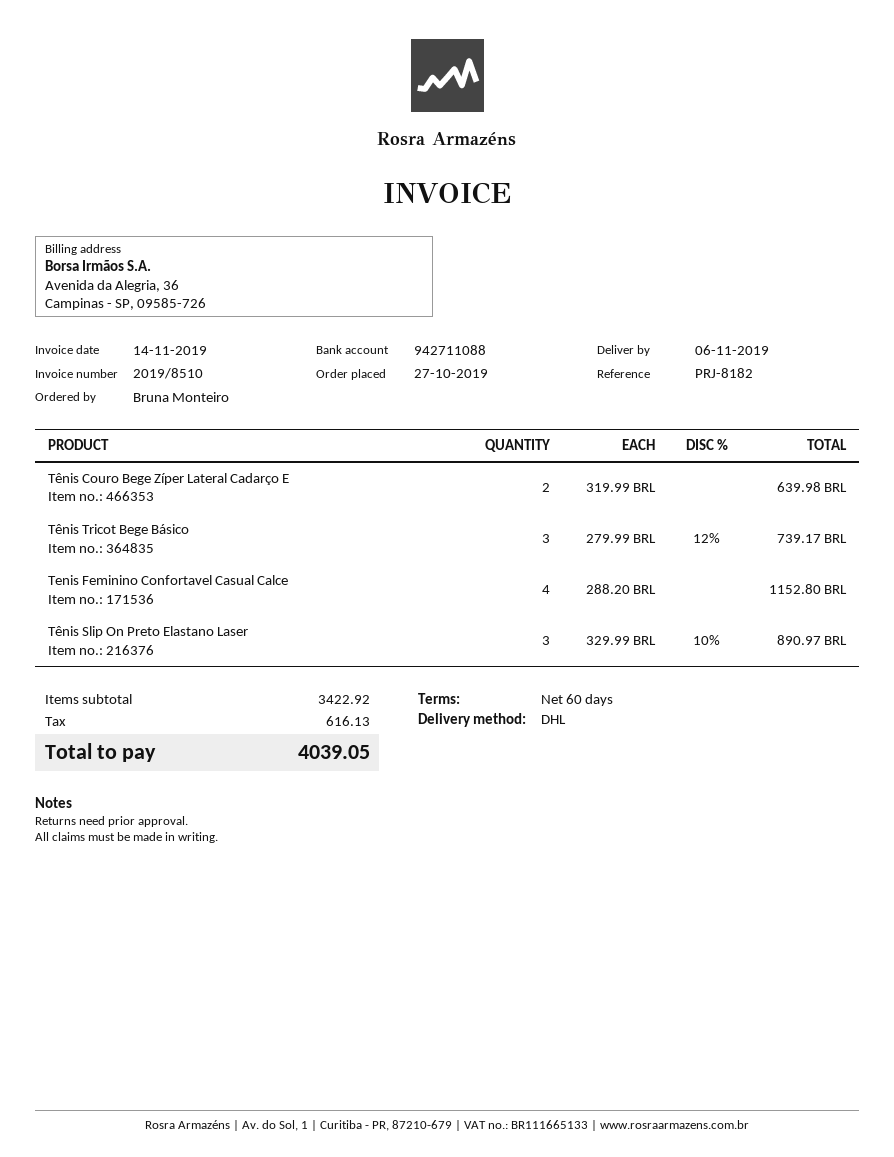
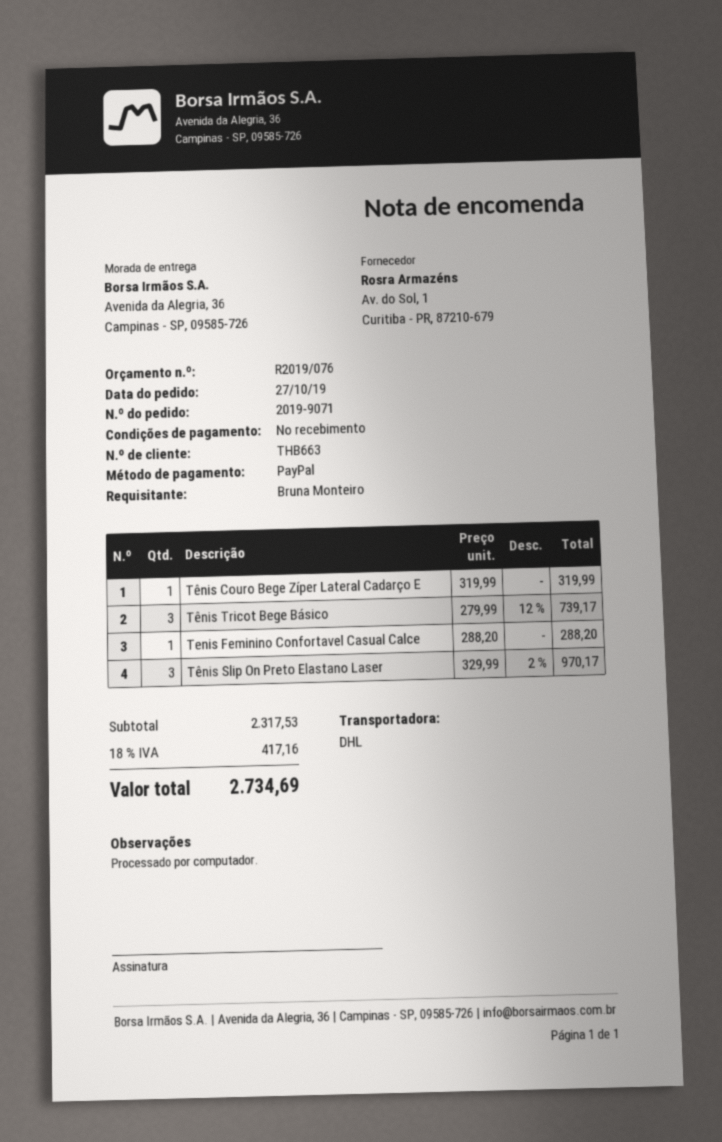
payment terms: 60 days -> on receipt
Tênis Couro Bege Zíper Lateral Cadarço E: 2 x 319.99 = 639.98 -> 1 x 319.99 = 319.99
Tenis Feminino Confortavel Casual Calce: 4 x 288.20 = 1152.80 -> 1 x 288.20 = 288.20
Tênis Slip On Preto Elastano Laser: 3 x 329.99 - 10% = 890.97 -> 3 x 329.99 - 2% = 970.17
subtotal: 3422.92 -> 2317.53
tax: 616.13 -> 417.16
total: 4039.05 -> 2734.69

